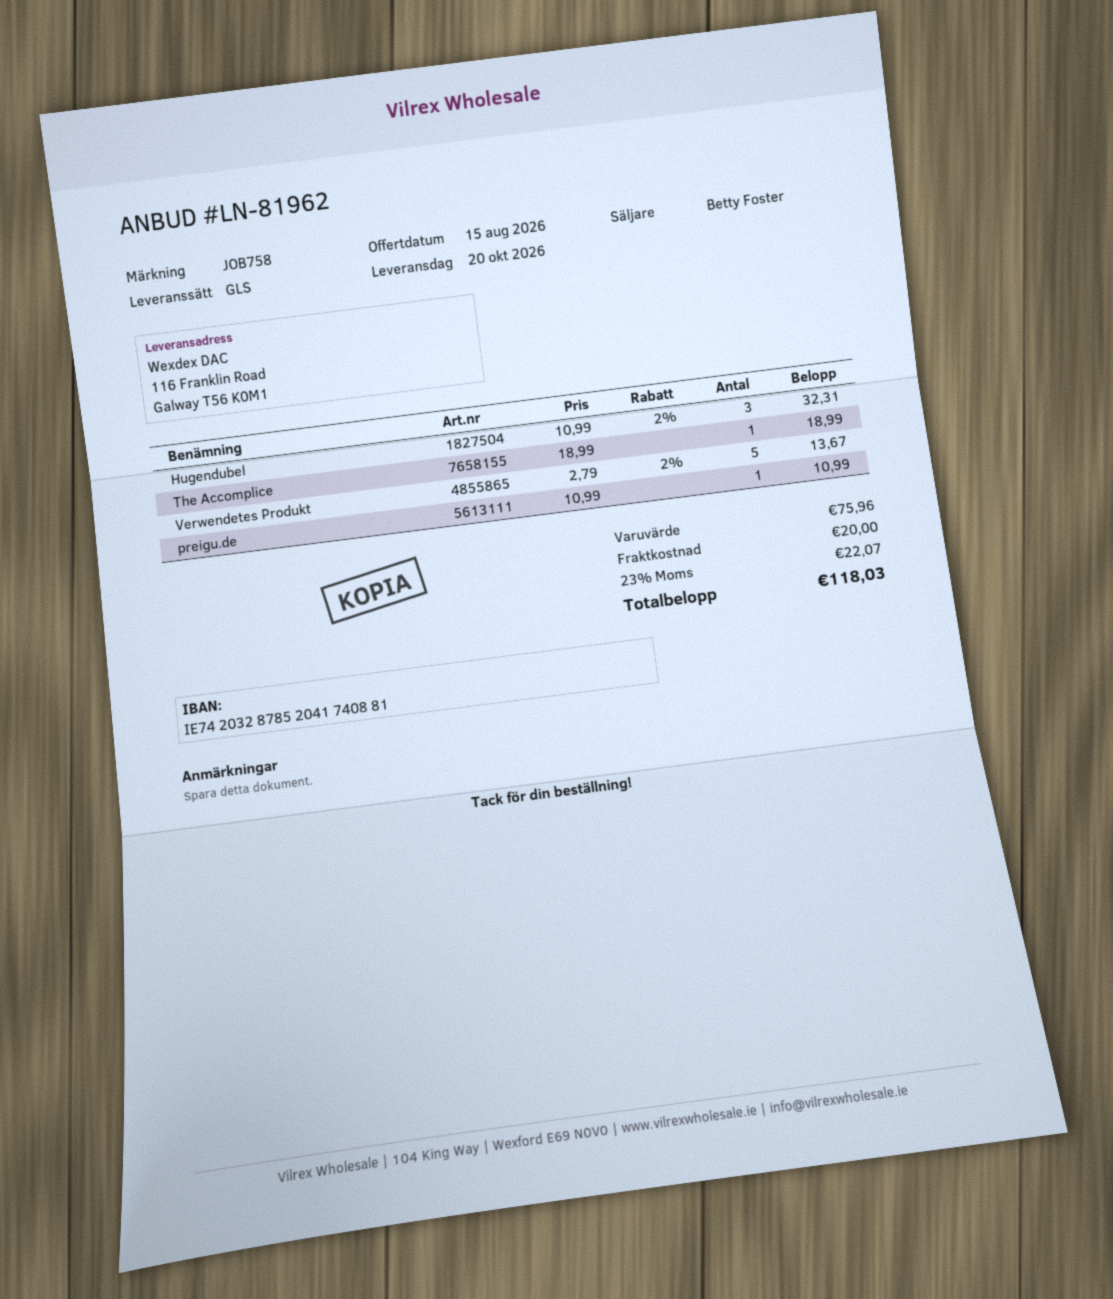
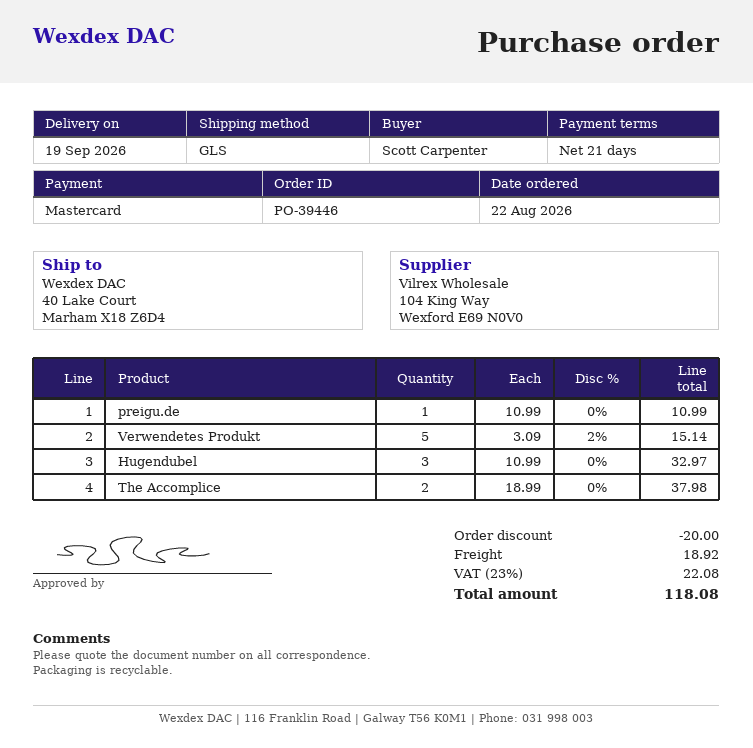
delivery date: 2026-10-20 -> 2026-09-19
ship to: 116 Franklin Road, Galway T56 K0M1 -> 40 Lake Court, Marham X18 Z6D4
Hugendubel: 3 x 10.99 - 2% = 32.31 -> 3 x 10.99 = 32.97
The Accomplice: 1 x 18.99 = 18.99 -> 2 x 18.99 = 37.98
Verwendetes Produkt: 5 x 2.79 - 2% = 13.67 -> 5 x 3.09 - 2% = 15.14
discount: none -> 20.00
shipping: 20.00 -> 18.92
tax: 23% = 22.07 -> 23% = 22.08
total: 118.03 -> 118.08

